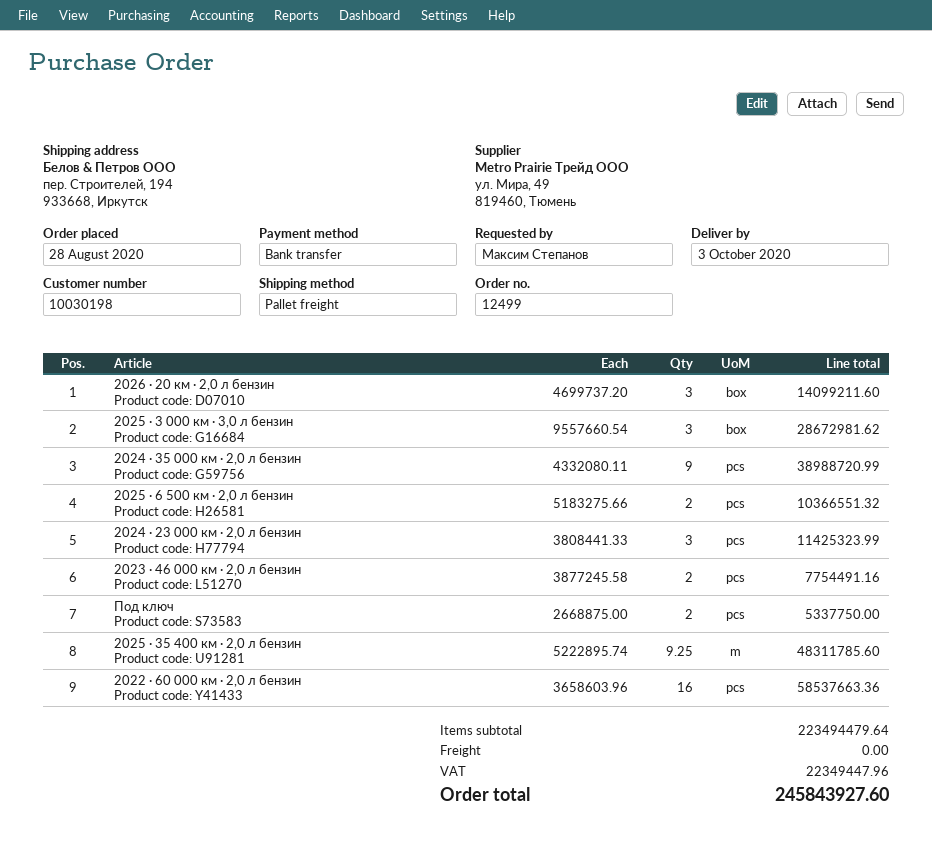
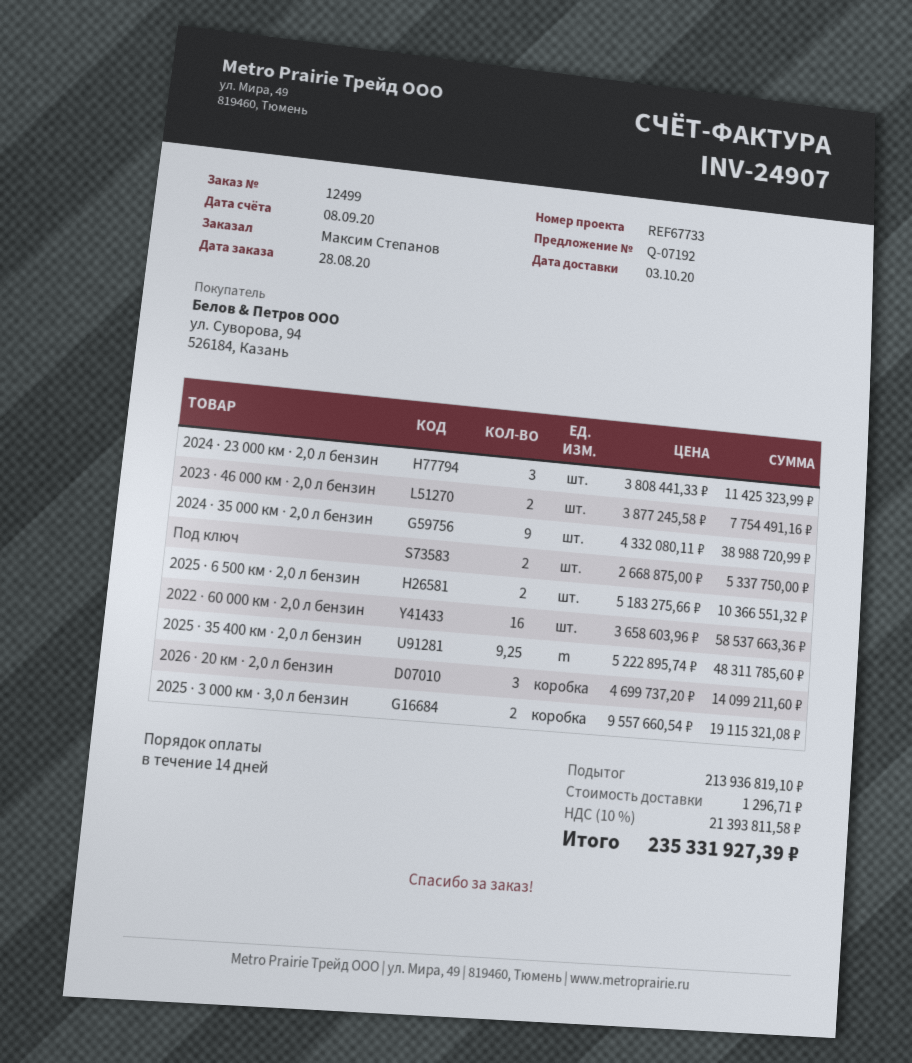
2025 · 3 000 км · 3,0 л бензин: 3 x 9557660.54 = 28672981.62 -> 2 x 9557660.54 = 19115321.08
subtotal: 223494479.64 -> 213936819.10
shipping: 0.00 -> 1296.71
tax: 22349447.96 -> 21393811.58
total: 245843927.60 -> 235331927.39

